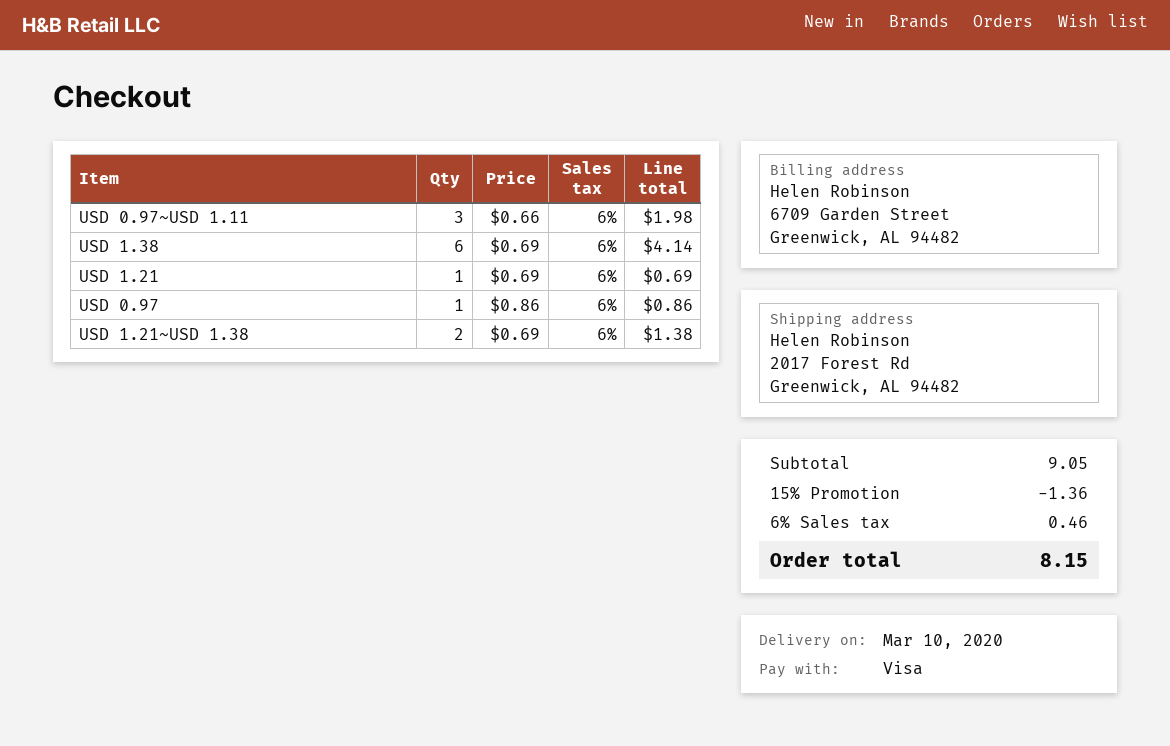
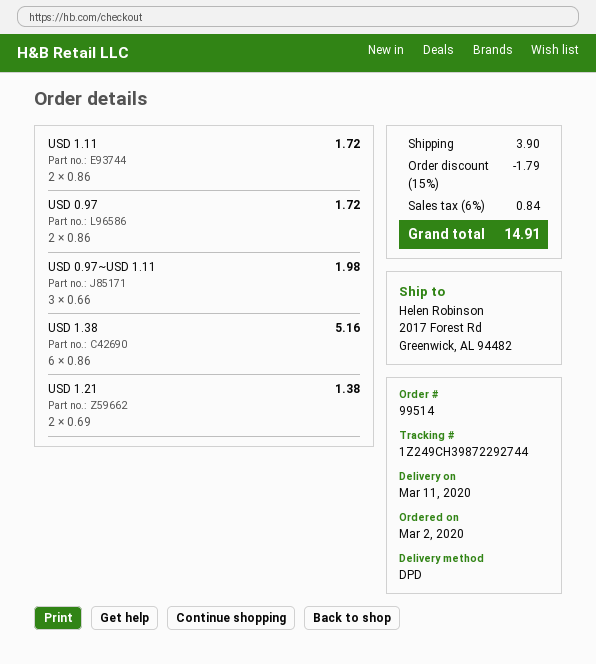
delivery date: 2020-03-10 -> 2020-03-11
USD 1.38: 6 x 0.69 = 4.14 -> 6 x 0.86 = 5.16
USD 1.21: 1 x 0.69 = 0.69 -> 2 x 0.69 = 1.38
USD 0.97: 1 x 0.86 = 0.86 -> 2 x 0.86 = 1.72
USD 1.21~USD 1.38: 2 x 0.69 = 1.38 -> none
USD 1.11: none -> 2 x 0.86 = 1.72
discount: 15% = 1.36 -> 15% = 1.79
shipping: none -> 3.90
tax: 6% = 0.46 -> 6% = 0.84
total: 8.15 -> 14.91

